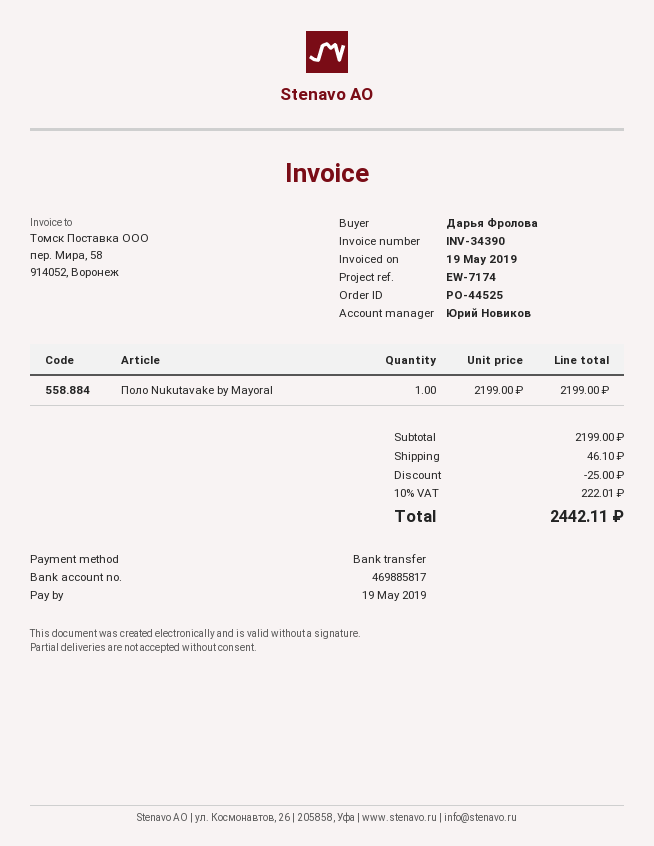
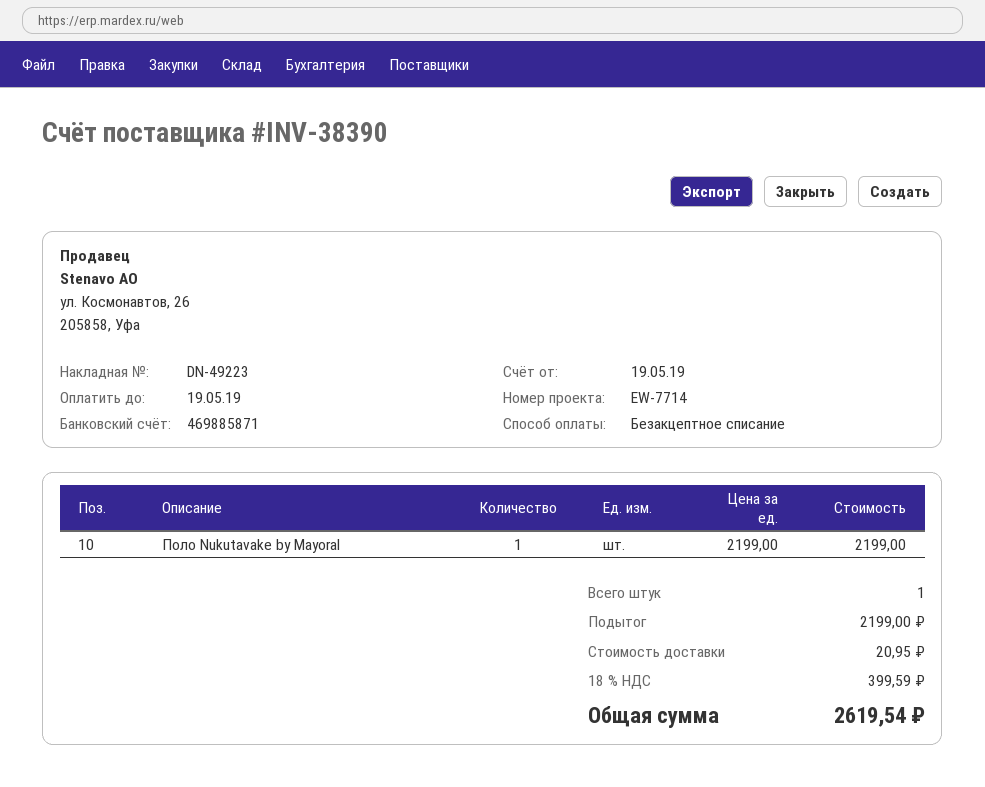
invoice number: INV-34390 -> INV-38390
reference: EW-7174 -> EW-7714
payment method: bank transfer -> direct debit
bank account: 469885817 -> 469885871
discount: 25.00 -> none
shipping: 46.10 -> 20.95
tax: 10% = 222.01 -> 18% = 399.59
total: 2442.11 -> 2619.54

